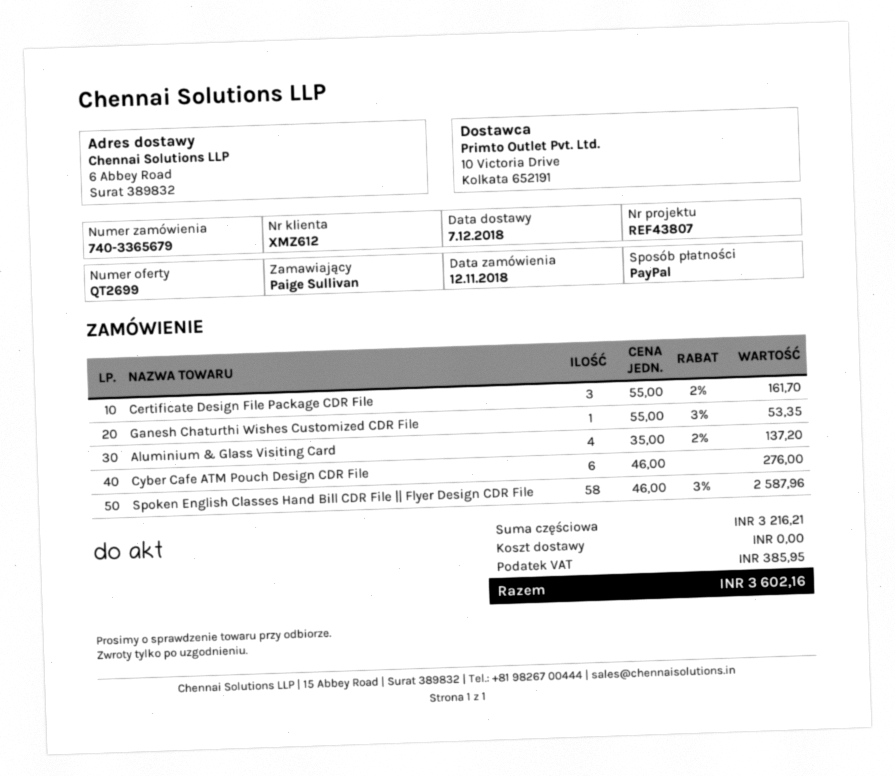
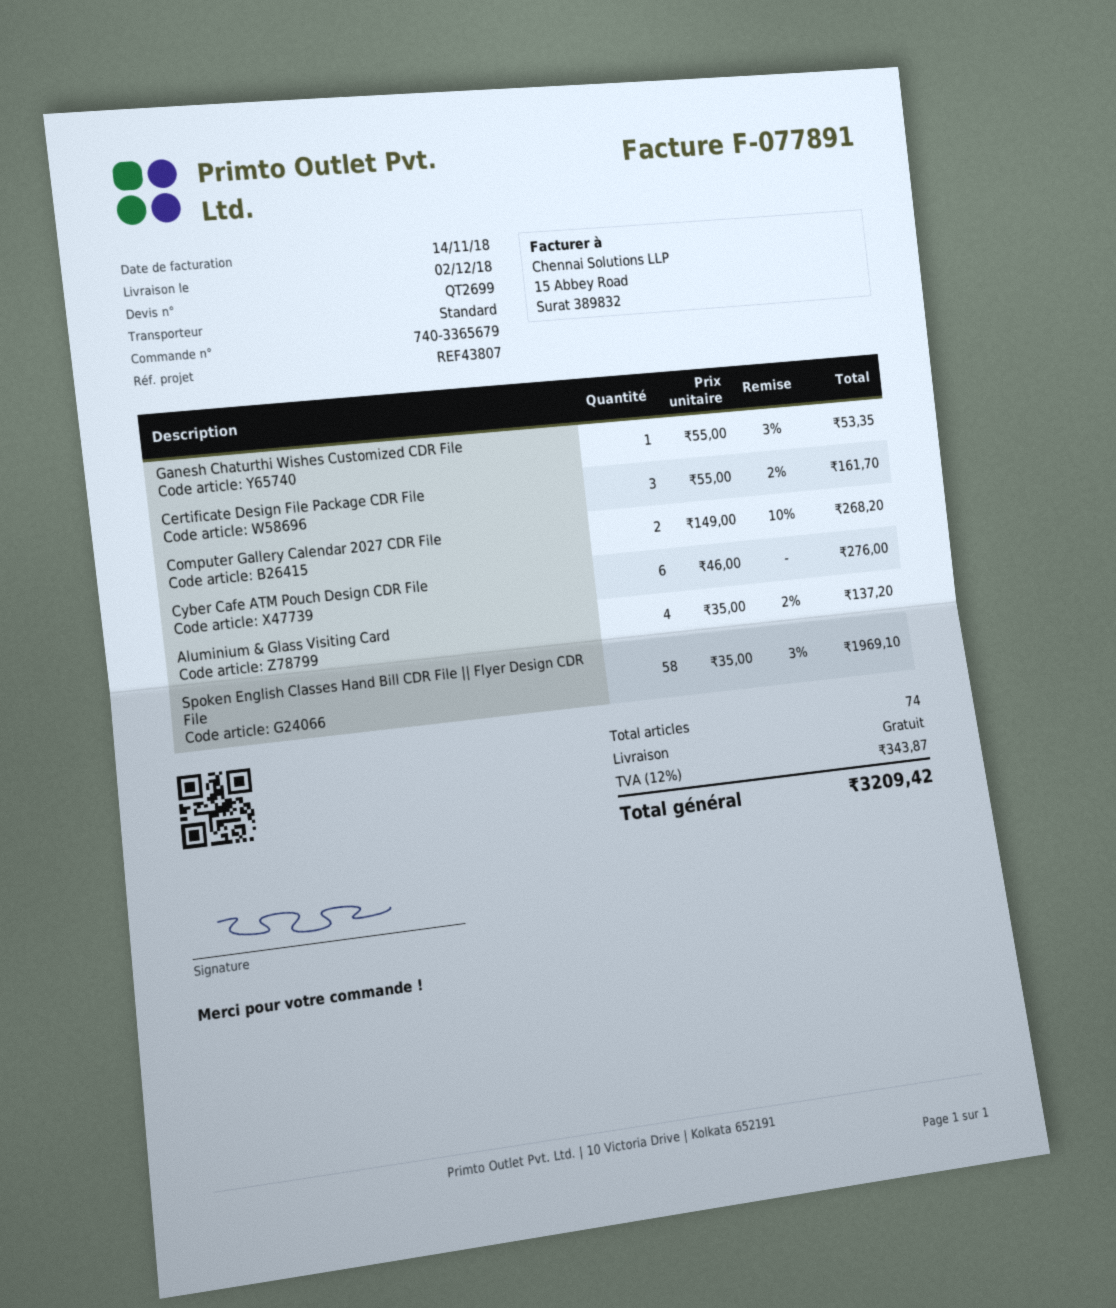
delivery date: 2018-12-07 -> 2018-12-02
Spoken English Classes Hand Bill CDR File || Flyer Design CDR File: 58 x 46.00 - 3% = 2587.96 -> 58 x 35.00 - 3% = 1969.10
Computer Gallery Calendar 2027 CDR File: none -> 2 x 149.00 - 10% = 268.20
tax: 385.95 -> 343.87
total: 3602.16 -> 3209.42

